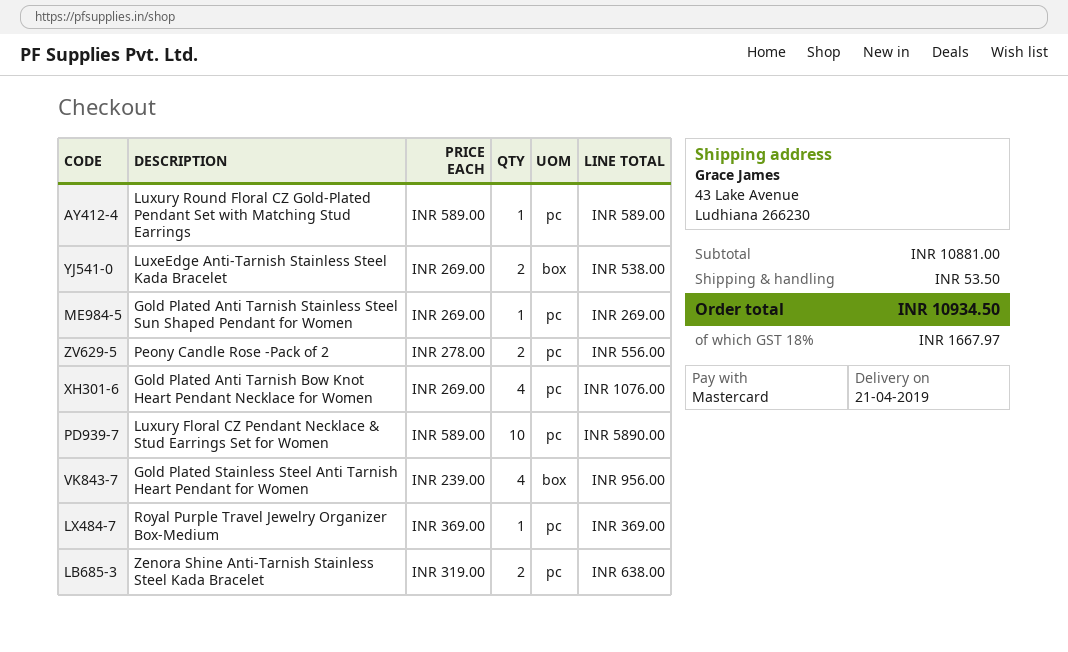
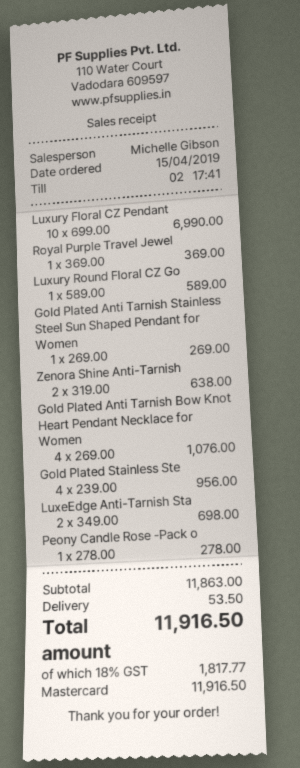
LuxeEdge Anti-Tarnish Stainless Steel Kada Bracelet: 2 x 269.00 = 538.00 -> 2 x 349.00 = 698.00
Peony Candle Rose -Pack of 2: 2 x 278.00 = 556.00 -> 1 x 278.00 = 278.00
Luxury Floral CZ Pendant Necklace & Stud Earrings Set for Women: 10 x 589.00 = 5890.00 -> 10 x 699.00 = 6990.00
subtotal: 10881.00 -> 11863.00
tax: 18% = 1667.97 -> 18% = 1817.77
total: 10934.50 -> 11916.50

